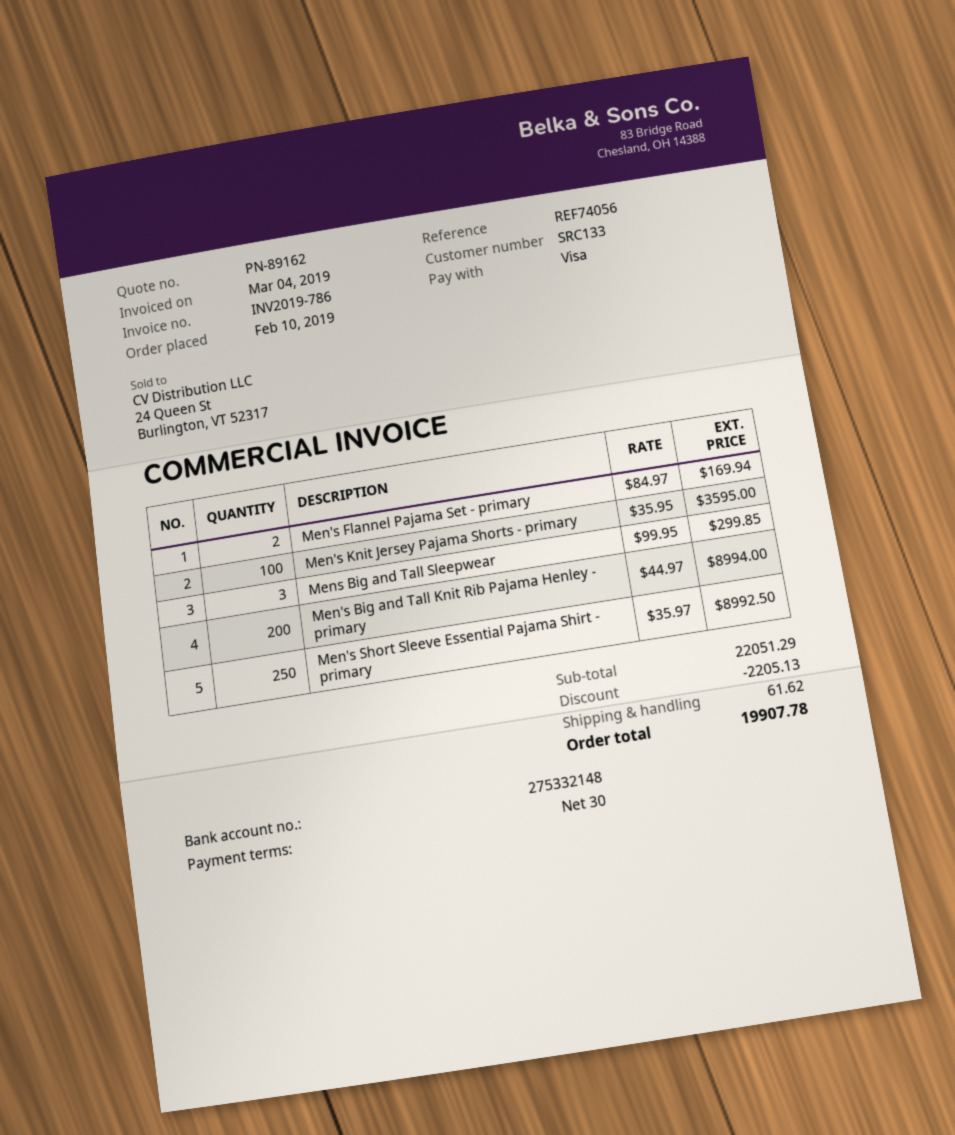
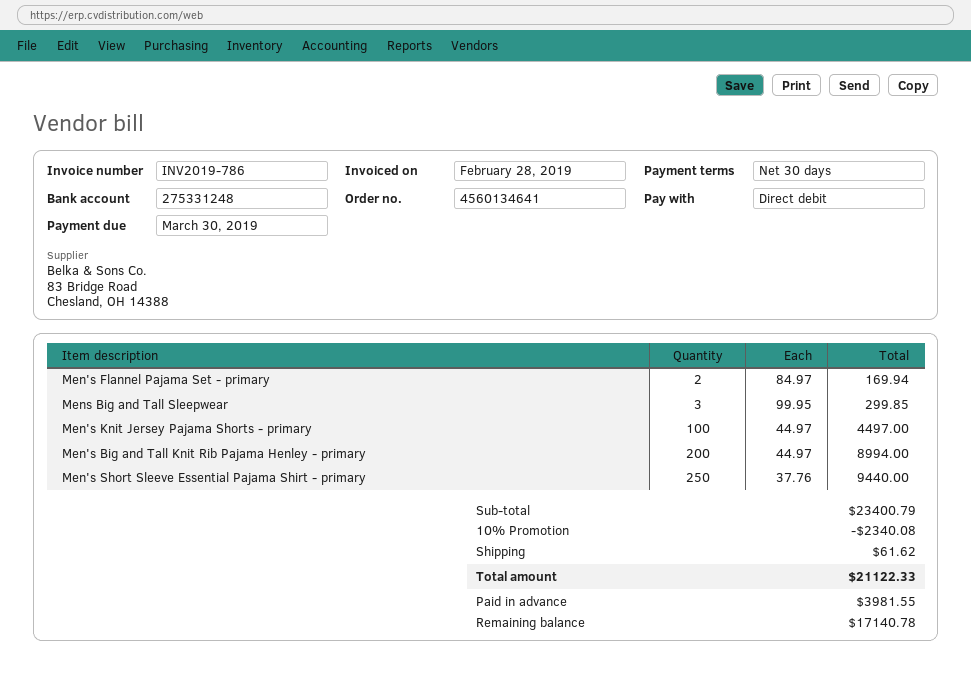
invoice date: 2019-03-04 -> 2019-02-28
payment method: Visa -> direct debit
bank account: 275332148 -> 275331248
Men's Knit Jersey Pajama Shorts - primary: 100 x 35.95 = 3595.00 -> 100 x 44.97 = 4497.00
Men's Short Sleeve Essential Pajama Shirt - primary: 250 x 35.97 = 8992.50 -> 250 x 37.76 = 9440.00
subtotal: 22051.29 -> 23400.79
discount: 2205.13 -> 2340.08
total: 19907.78 -> 21122.33

